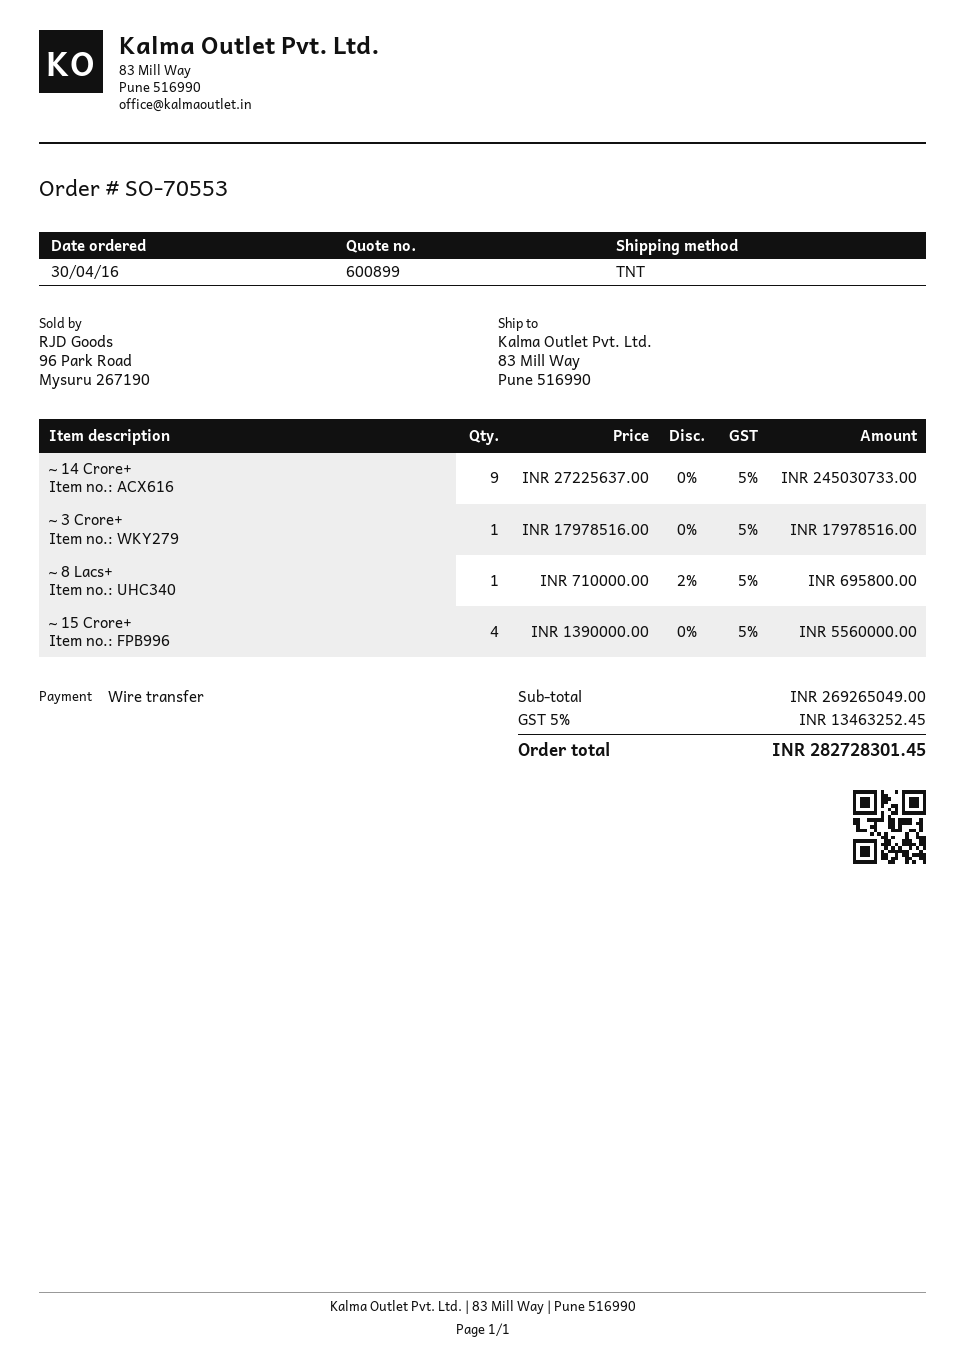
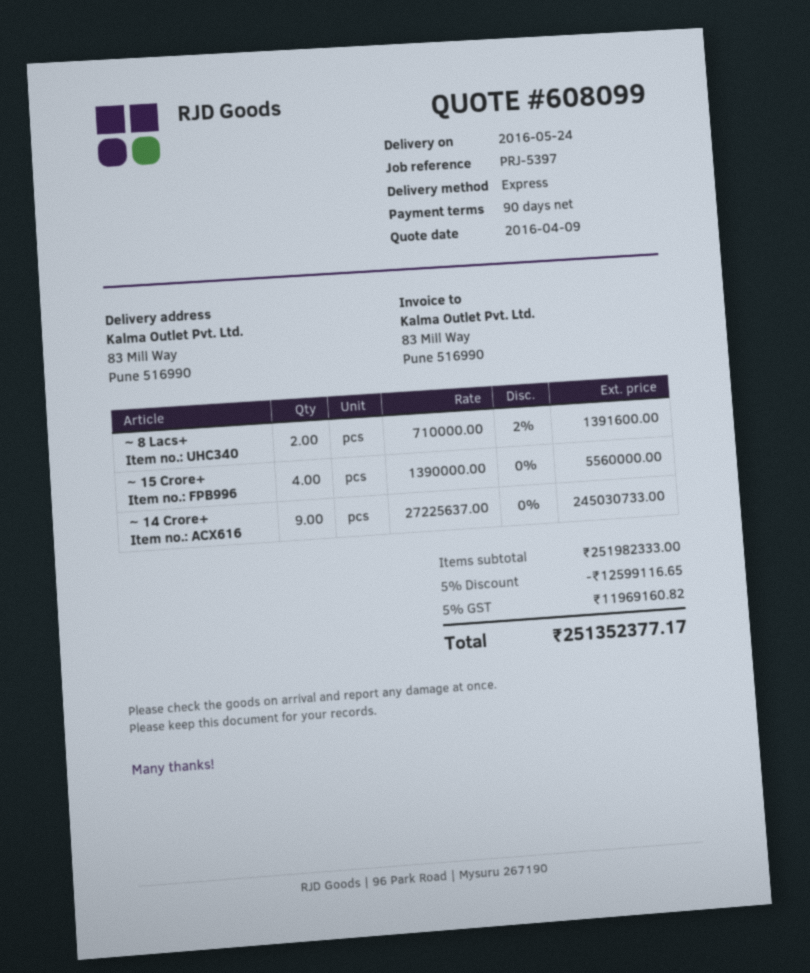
quote number: 600899 -> 608099
shipping method: TNT -> express
~ 3 Crore+: 1 x 17978516.00 = 17978516.00 -> none
~ 8 Lacs+: 1 x 710000.00 - 2% = 695800.00 -> 2 x 710000.00 - 2% = 1391600.00
subtotal: 269265049.00 -> 251982333.00
discount: none -> 5% = 12599116.65
tax: 5% = 13463252.45 -> 5% = 11969160.82
total: 282728301.45 -> 251352377.17

